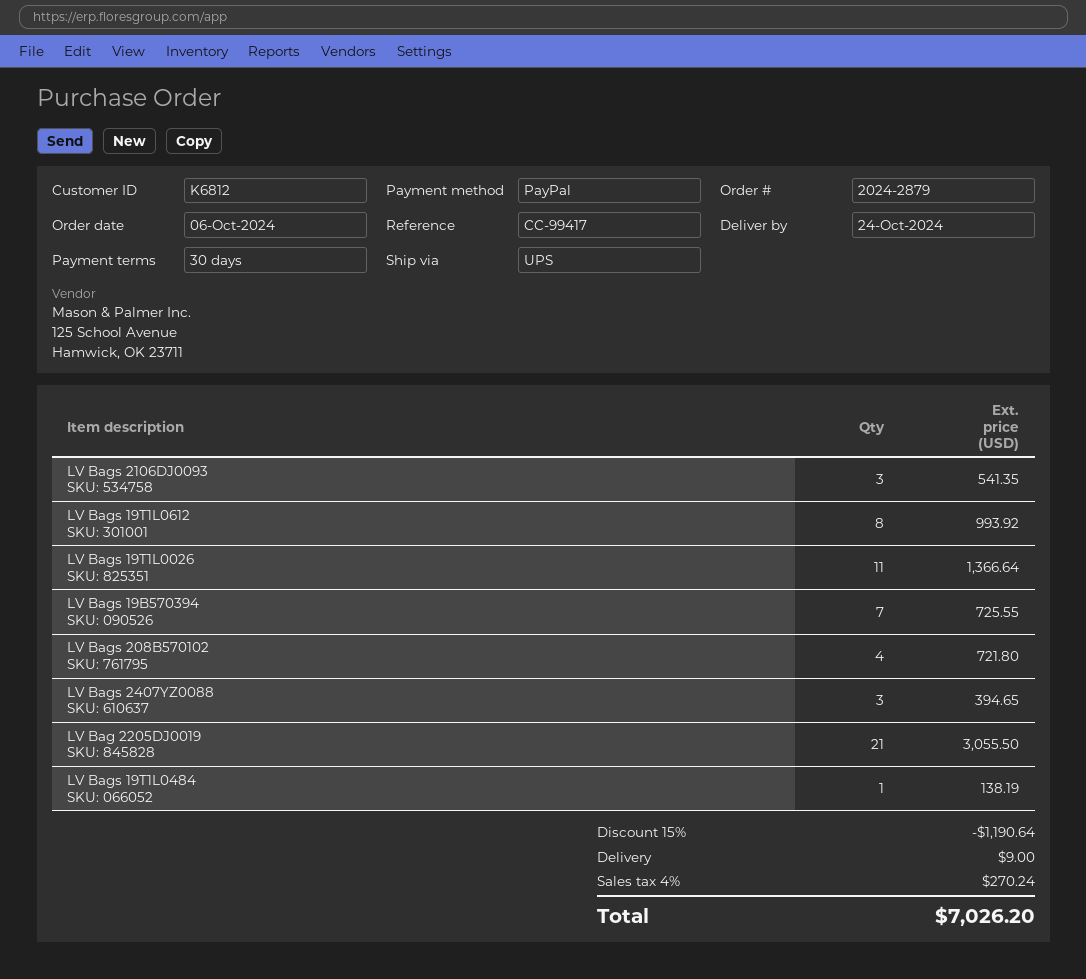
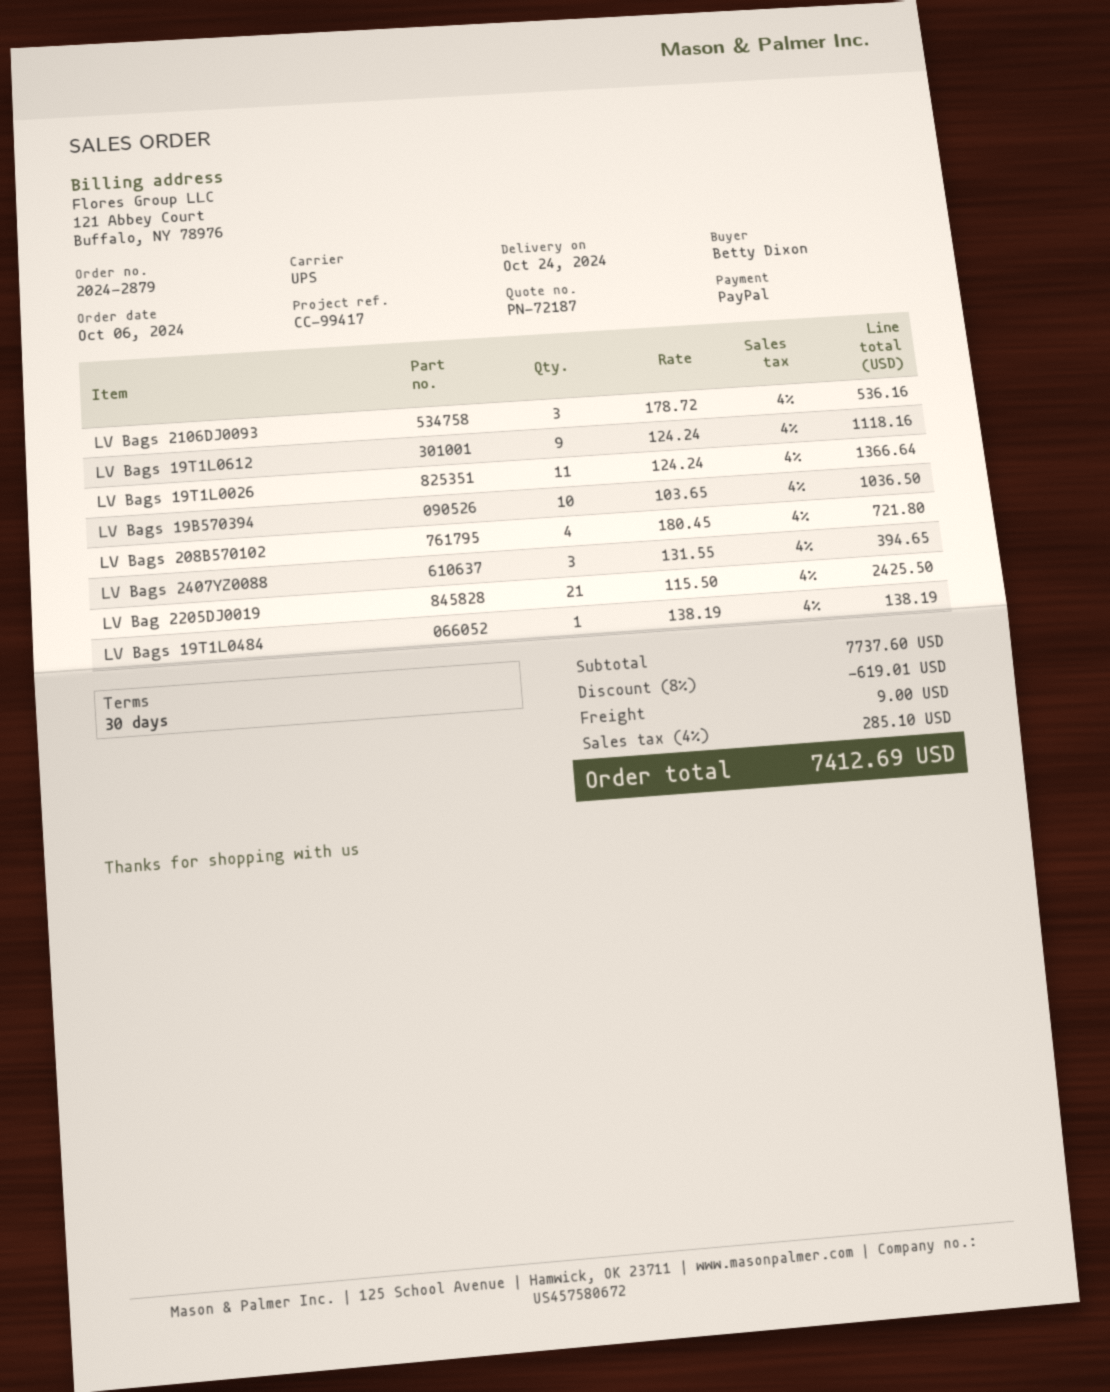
LV Bags 2106DJ0093: 3 for 541.35 -> 3 for 536.16
LV Bags 19T1L0612: 8 for 993.92 -> 9 for 1118.16
LV Bags 19B570394: 7 for 725.55 -> 10 for 1036.50
LV Bag 2205DJ0019: 21 for 3055.50 -> 21 for 2425.50
discount: 15% = 1190.64 -> 8% = 619.01
tax: 4% = 270.24 -> 4% = 285.10
total: 7026.20 -> 7412.69

